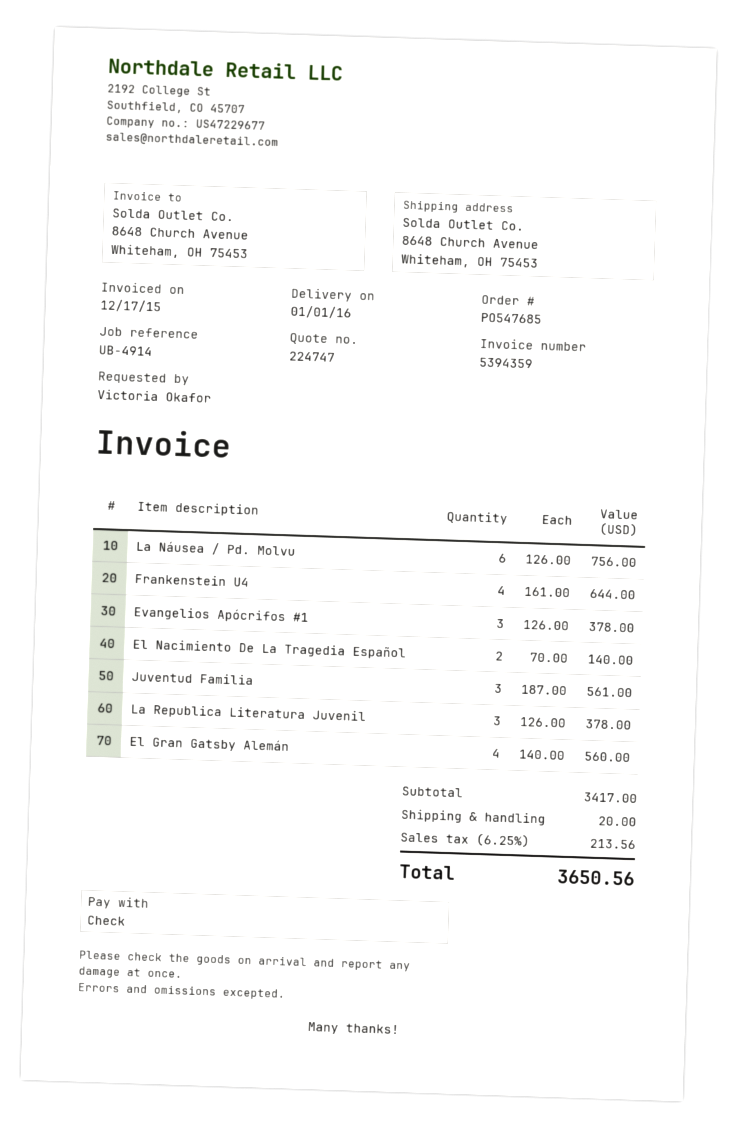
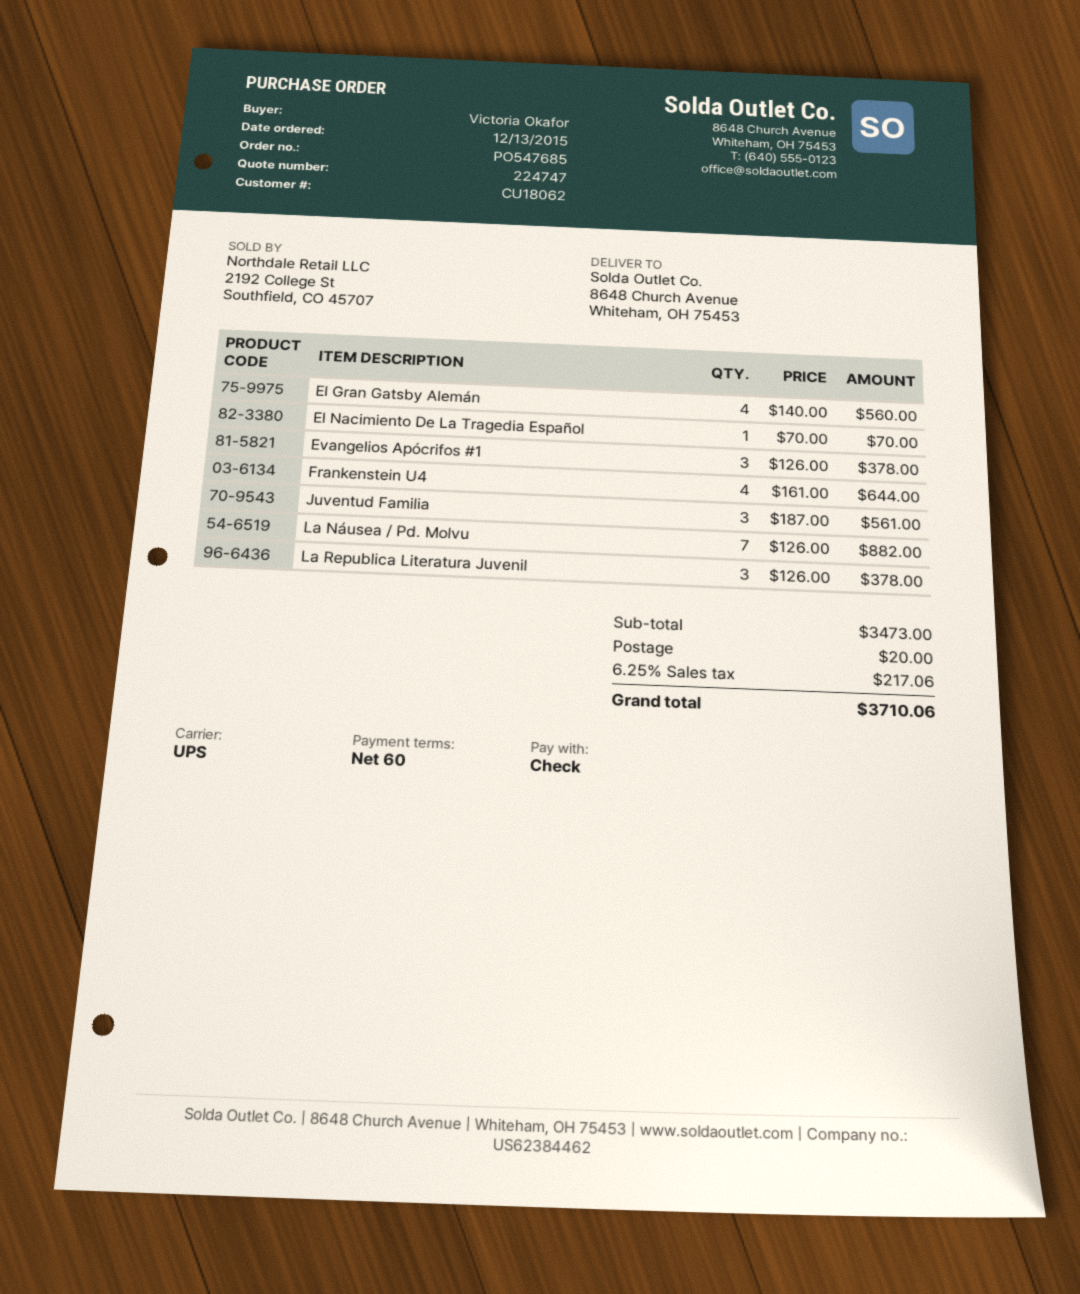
La Náusea / Pd. Molvu: 6 x 126.00 = 756.00 -> 7 x 126.00 = 882.00
El Nacimiento De La Tragedia Español: 2 x 70.00 = 140.00 -> 1 x 70.00 = 70.00
subtotal: 3417.00 -> 3473.00
tax: 6.25% = 213.56 -> 6.25% = 217.06
total: 3650.56 -> 3710.06

